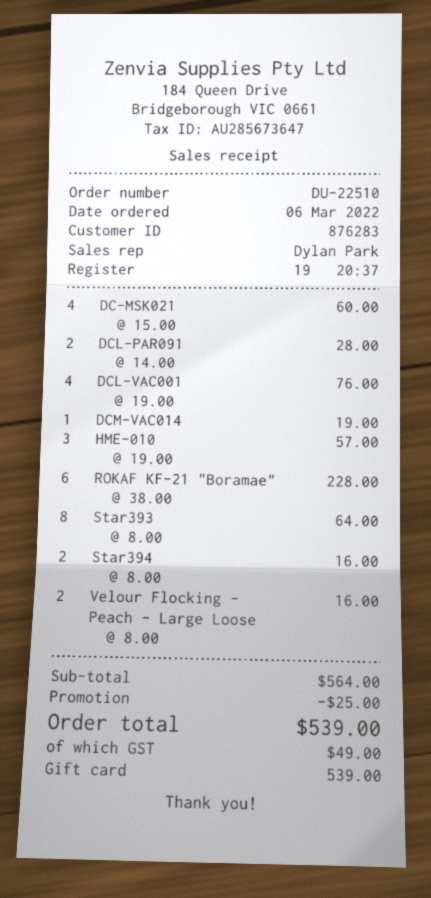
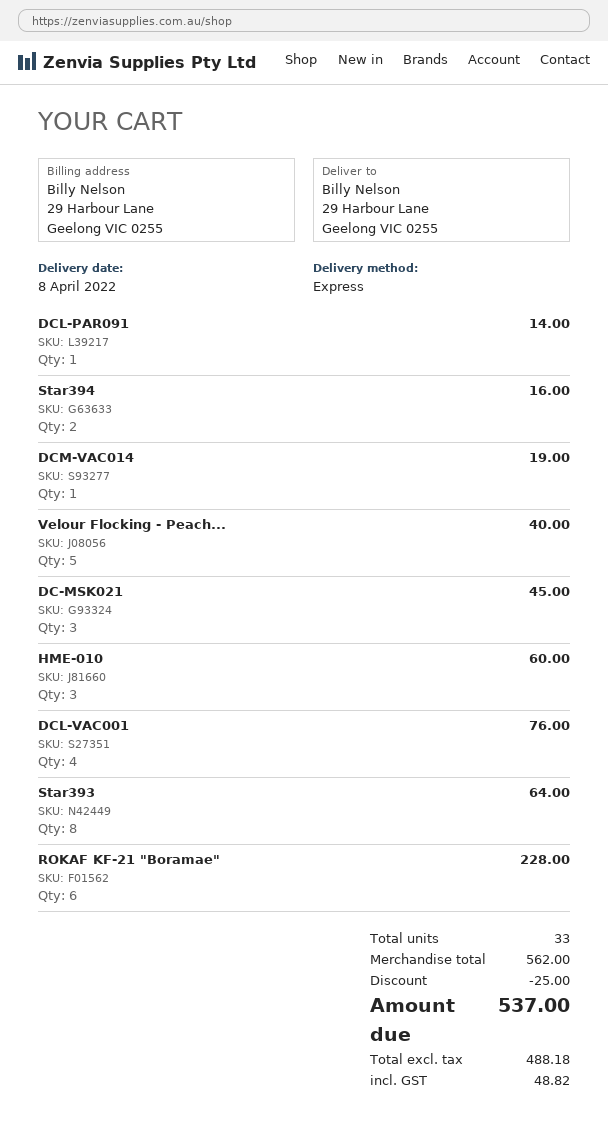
DC-MSK021: 4 for 60.00 -> 3 for 45.00
DCL-PAR091: 2 for 28.00 -> 1 for 14.00
HME-010: 3 for 57.00 -> 3 for 60.00
Velour Flocking - Peach - Large Loose: 2 for 16.00 -> 5 for 40.00
subtotal: 564.00 -> 562.00
tax: 49.00 -> 48.82
total: 539.00 -> 537.00

